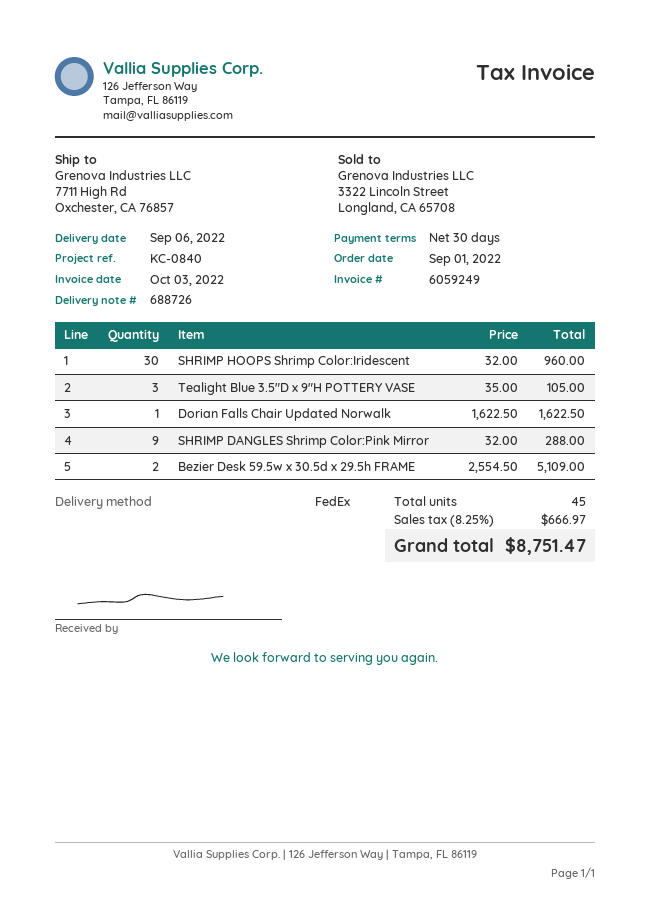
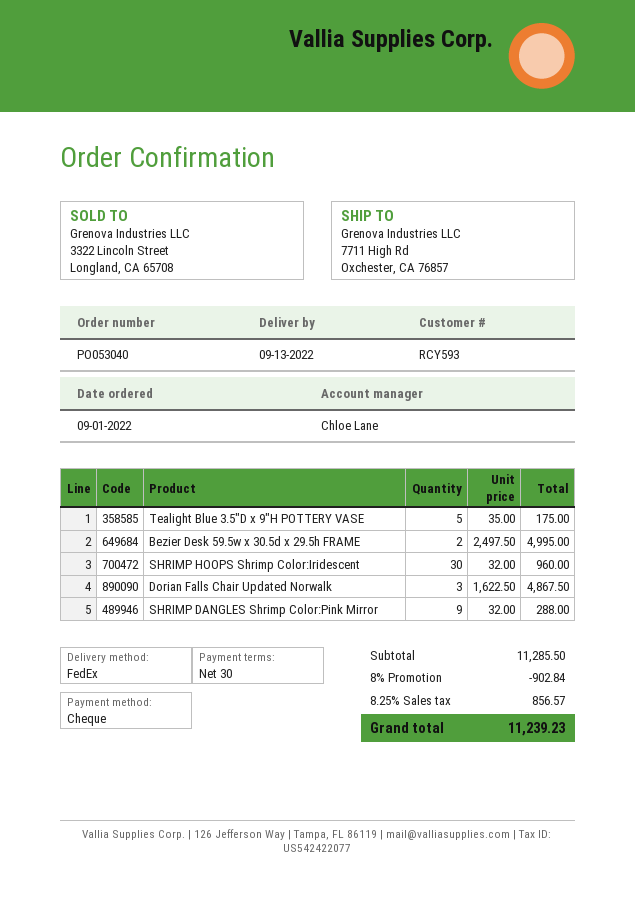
delivery date: 2022-09-06 -> 2022-09-13
Tealight Blue 3.5"D x 9"H POTTERY VASE: 3 x 35.00 = 105.00 -> 5 x 35.00 = 175.00
Dorian Falls Chair Updated Norwalk: 1 x 1622.50 = 1622.50 -> 3 x 1622.50 = 4867.50
Bezier Desk 59.5w x 30.5d x 29.5h FRAME: 2 x 2554.50 = 5109.00 -> 2 x 2497.50 = 4995.00
discount: none -> 8% = 902.84
tax: 8.25% = 666.97 -> 8.25% = 856.57
total: 8751.47 -> 11239.23

